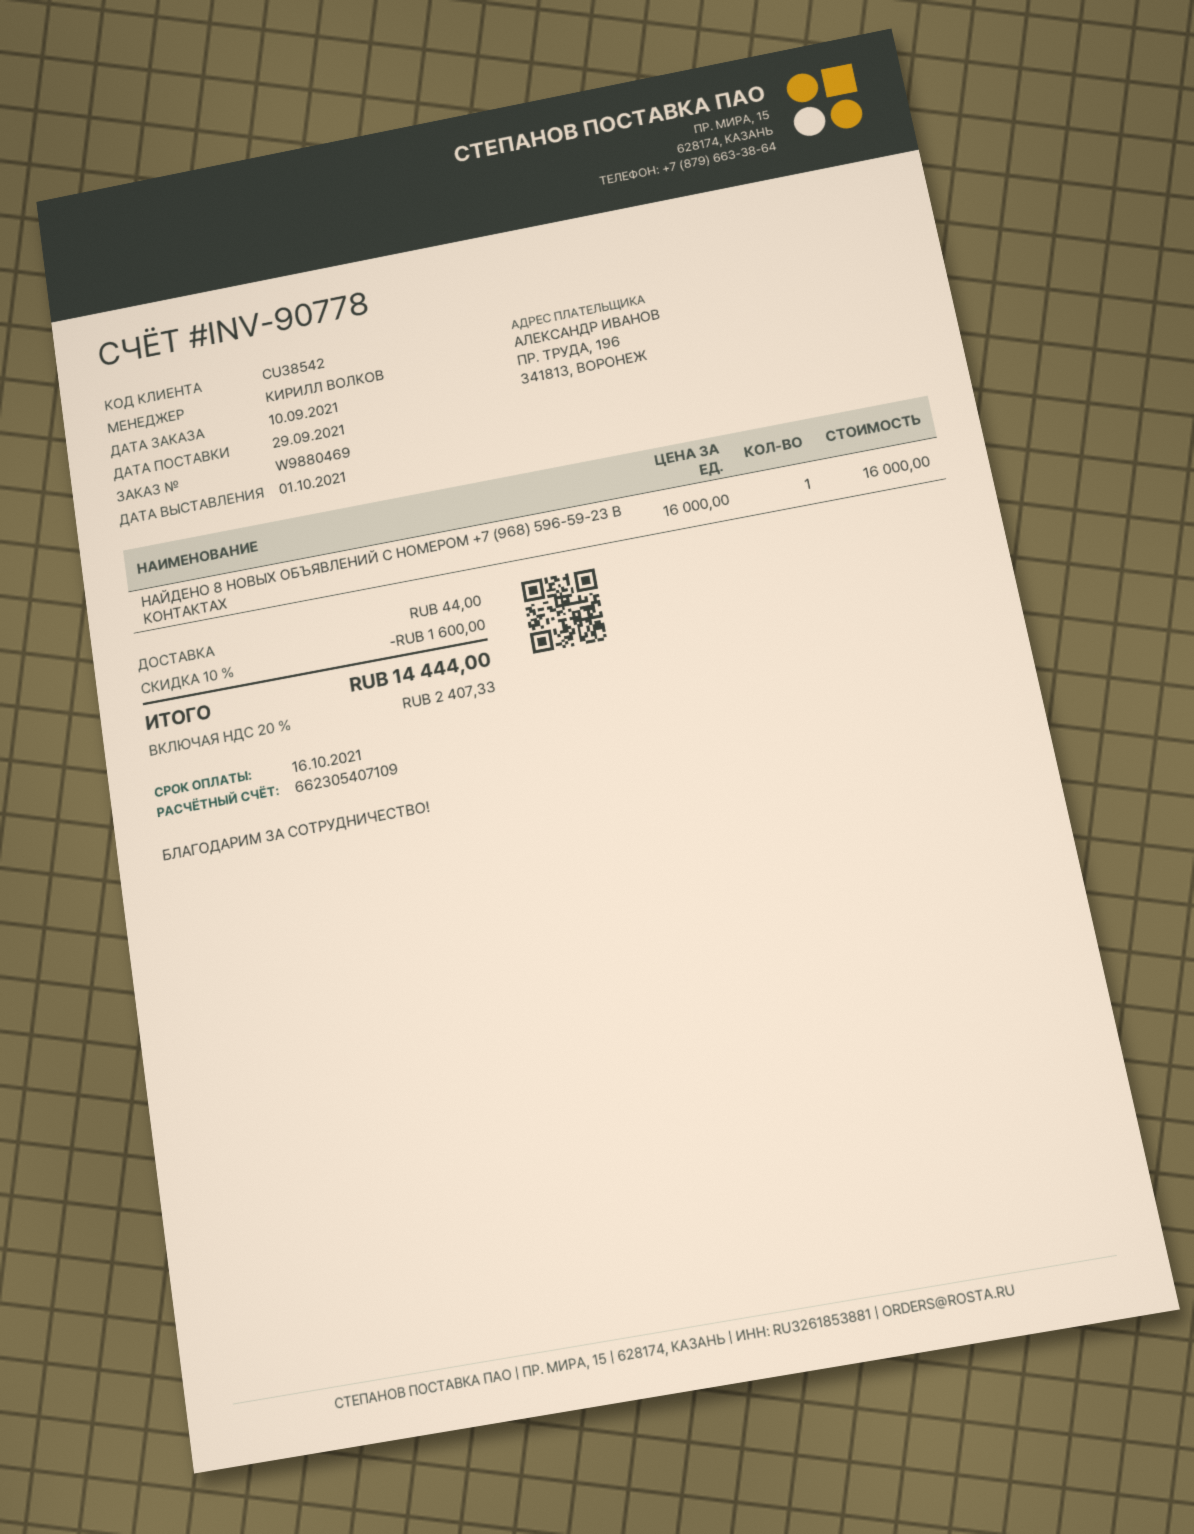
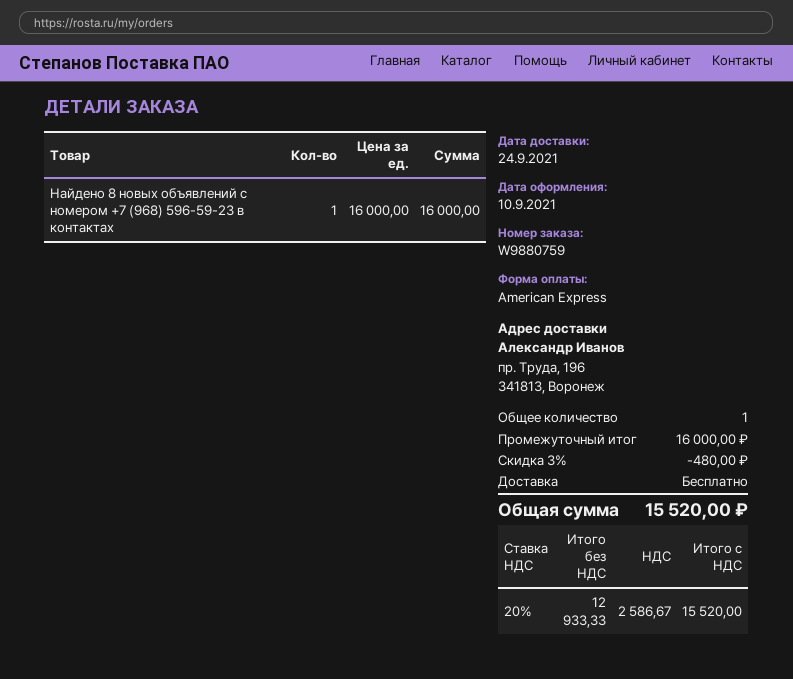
order number: W9880469 -> W9880759
delivery date: 2021-09-29 -> 2021-09-24
discount: 10% = 1600.00 -> 3% = 480.00
shipping: 44.00 -> 0.00
tax: 20% = 2407.33 -> 20% = 2586.67
total: 14444.00 -> 15520.00

